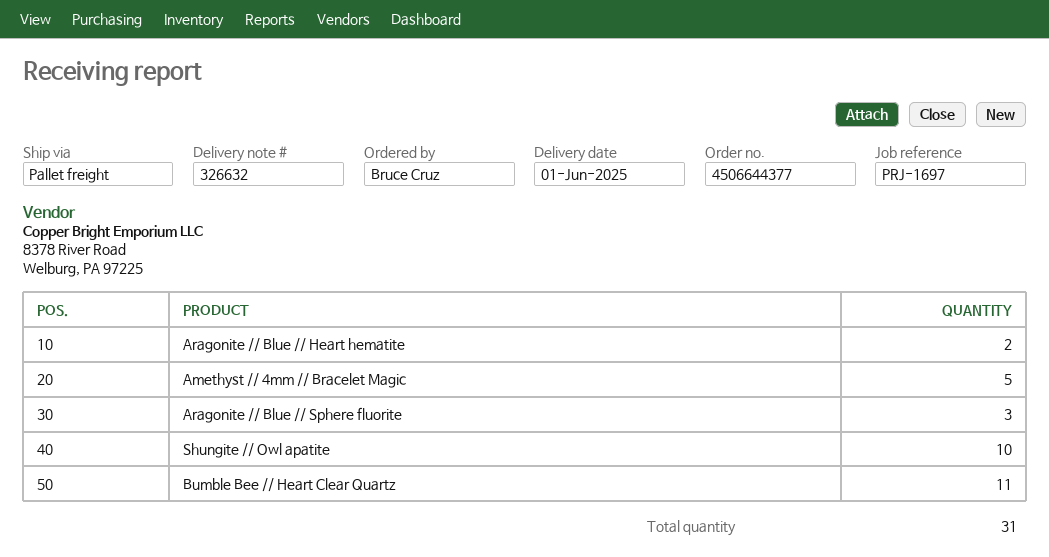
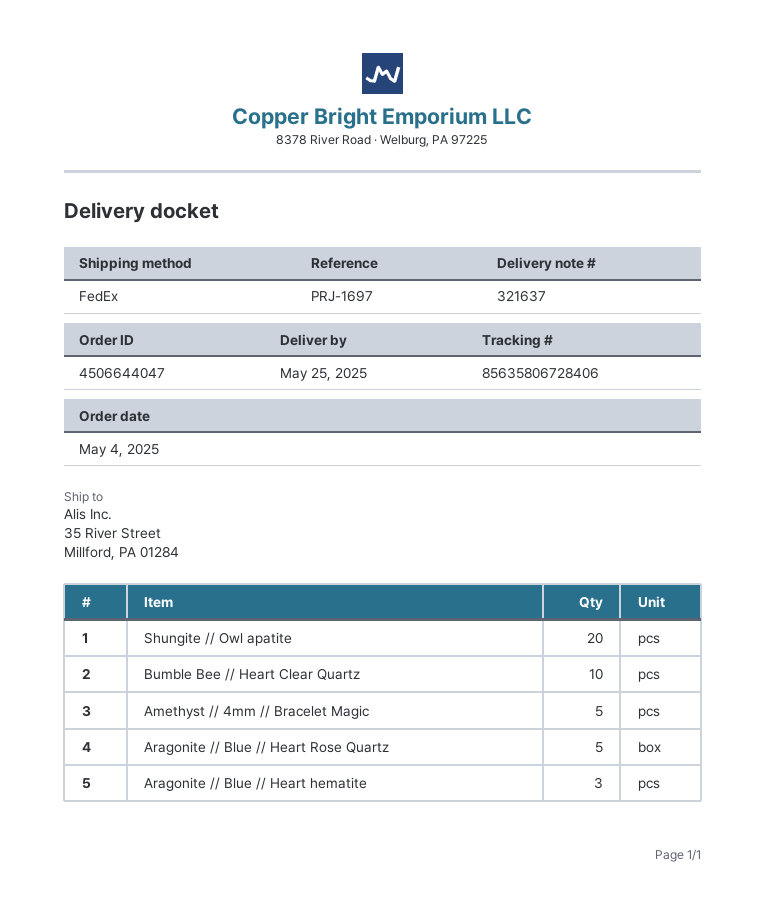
order number: 4506644377 -> 4506644047
delivery note number: 326632 -> 321637
delivery date: 2025-06-01 -> 2025-05-25
shipping method: pallet freight -> FedEx
Aragonite // Blue // Heart hematite: 2 -> 3
Aragonite // Blue // Sphere fluorite: 3 -> none
Shungite // Owl apatite: 10 -> 20
Bumble Bee // Heart Clear Quartz: 11 -> 10
Aragonite // Blue // Heart Rose Quartz: none -> 5

